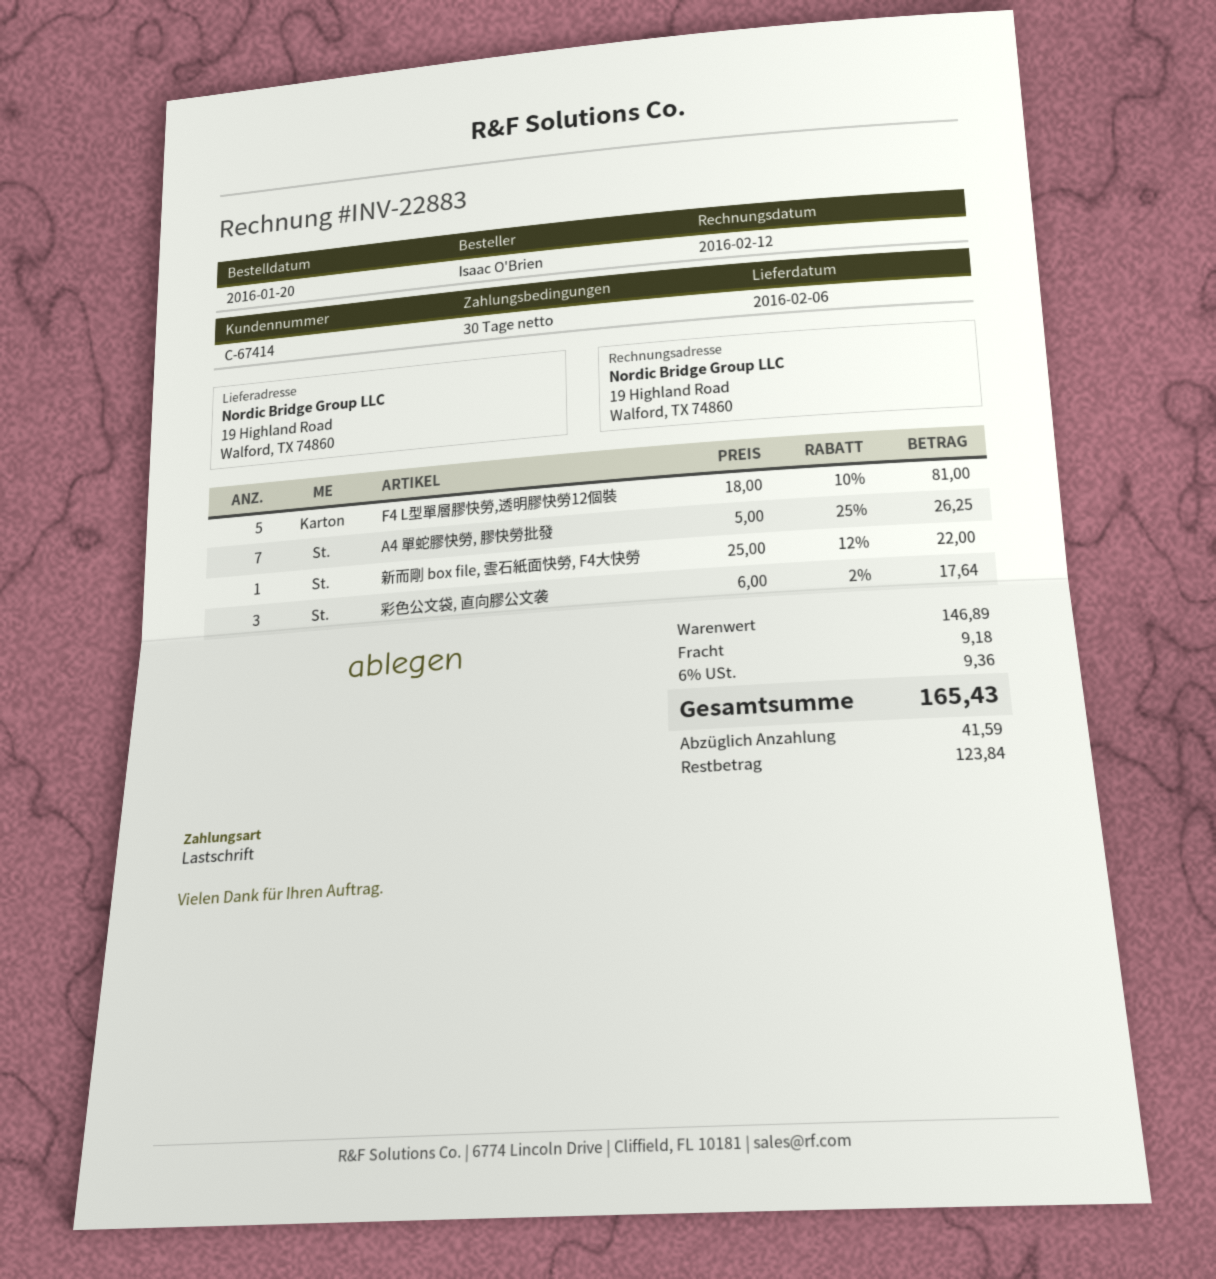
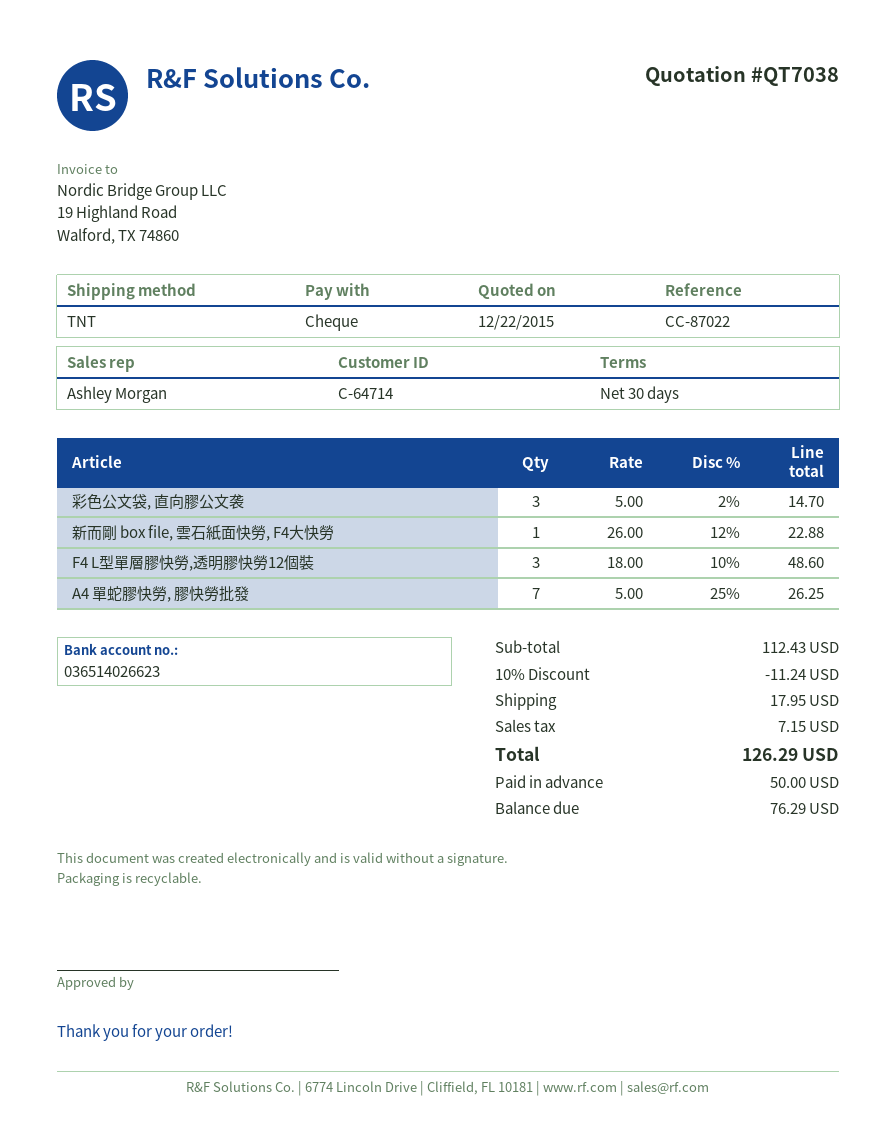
customer number: C-67414 -> C-64714
payment method: direct debit -> cheque
F4 L型單層膠快勞,透明膠快勞12個裝: 5 x 18.00 - 10% = 81.00 -> 3 x 18.00 - 10% = 48.60
新而剛 box file, 雲石紙面快勞, F4大快勞: 1 x 25.00 - 12% = 22.00 -> 1 x 26.00 - 12% = 22.88
彩色公文袋, 直向膠公文袭: 3 x 6.00 - 2% = 17.64 -> 3 x 5.00 - 2% = 14.70
subtotal: 146.89 -> 112.43
discount: none -> 10% = 11.24
shipping: 9.18 -> 17.95
tax: 9.36 -> 7.15
total: 165.43 -> 126.29
deposit: 41.59 -> 50.00
balance: 123.84 -> 76.29

